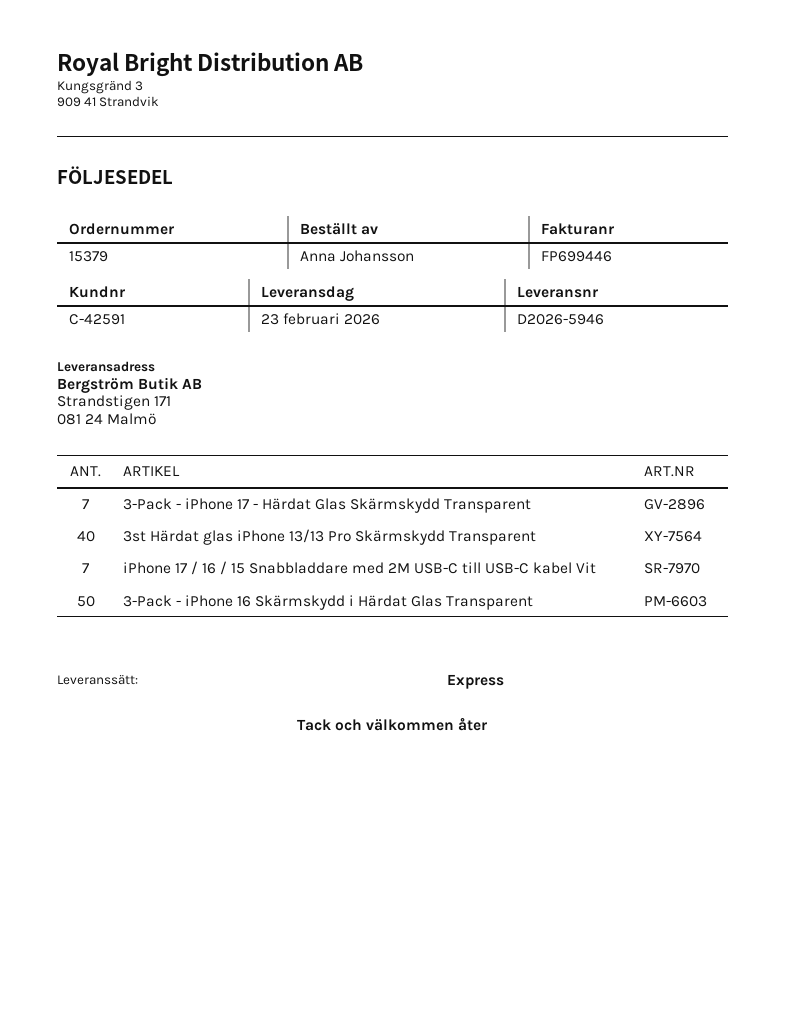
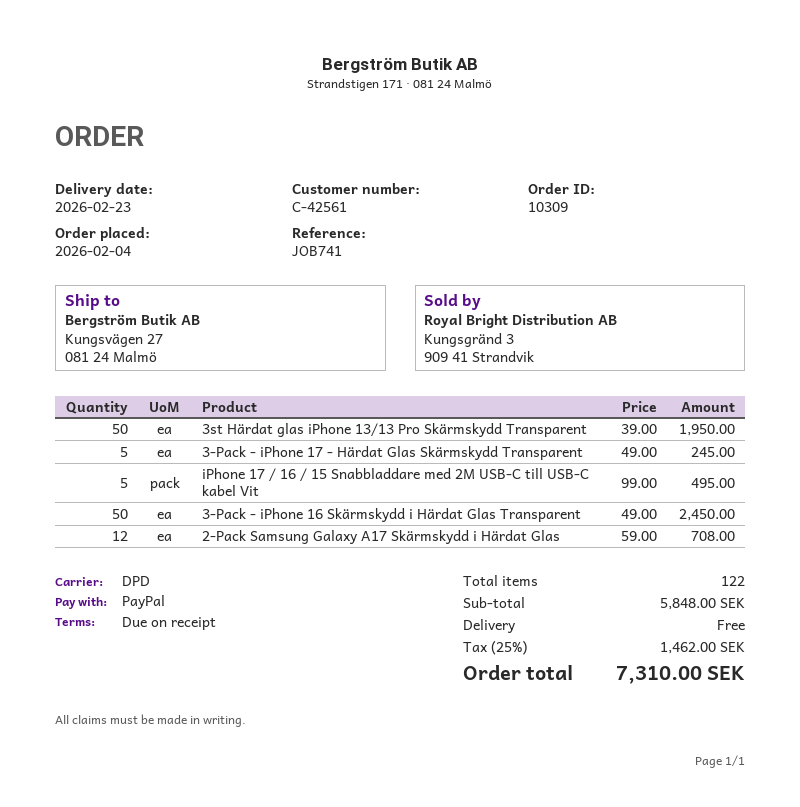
order number: 15379 -> 10309
customer number: C-42591 -> C-42561
shipping method: express -> DPD
ship to: Strandstigen 171, 081 24 Malmö -> Kungsvägen 27, 081 24 Malmö
3-Pack - iPhone 17 - Härdat Glas Skärmskydd Transparent: 7 -> 5
3st Härdat glas iPhone 13/13 Pro Skärmskydd Transparent: 40 -> 50
iPhone 17 / 16 / 15 Snabbladdare med 2M USB-C till USB-C kabel Vit: 7 -> 5
2-Pack Samsung Galaxy A17 Skärmskydd i Härdat Glas: none -> 12

